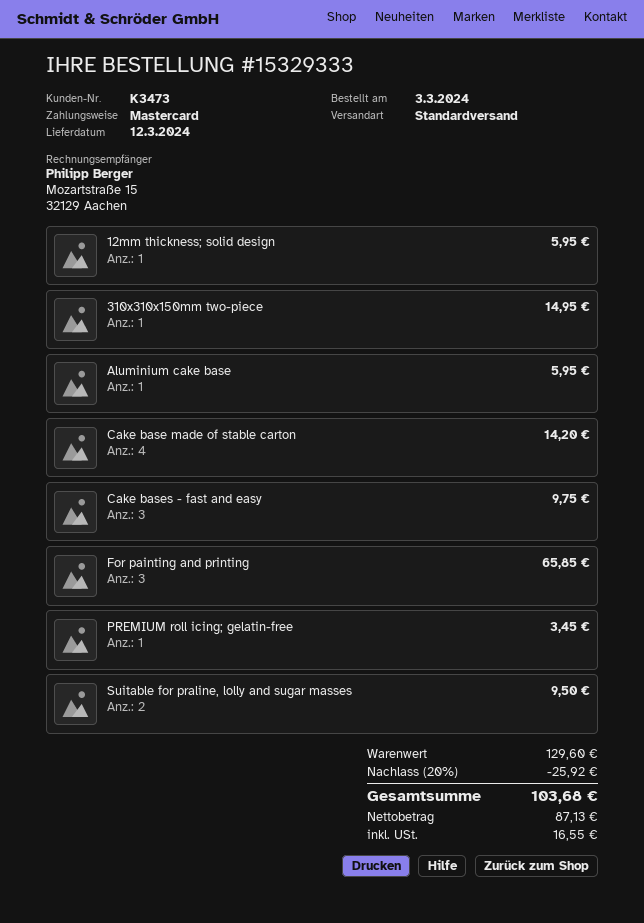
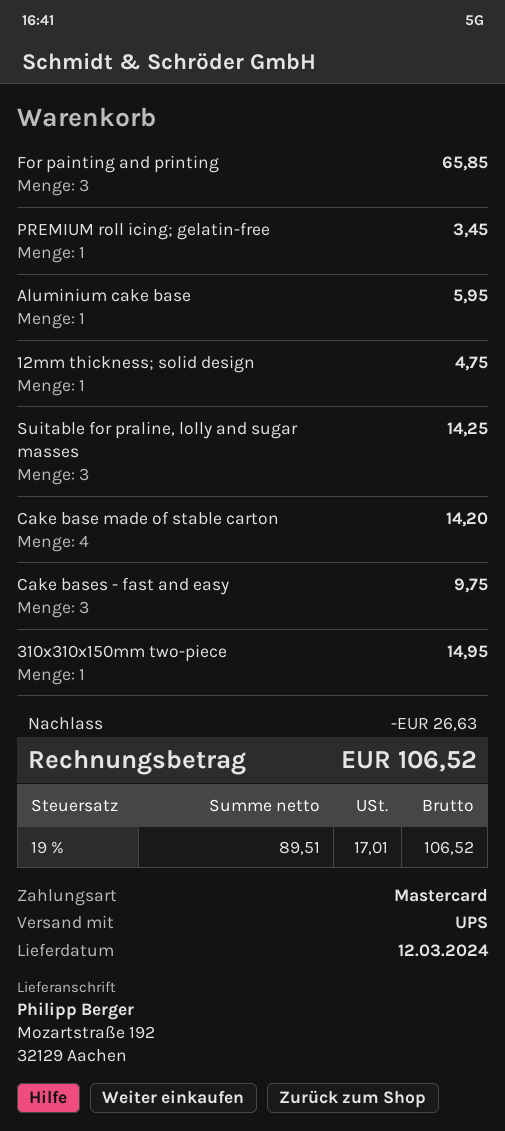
shipping method: standard -> UPS
12mm thickness; solid design: 1 for 5.95 -> 1 for 4.75
Suitable for praline, lolly and sugar masses: 2 for 9.50 -> 3 for 14.25
discount: 25.92 -> 26.63
net: 87.13 -> 89.51
tax: 16.55 -> 17.01
total: 103.68 -> 106.52

